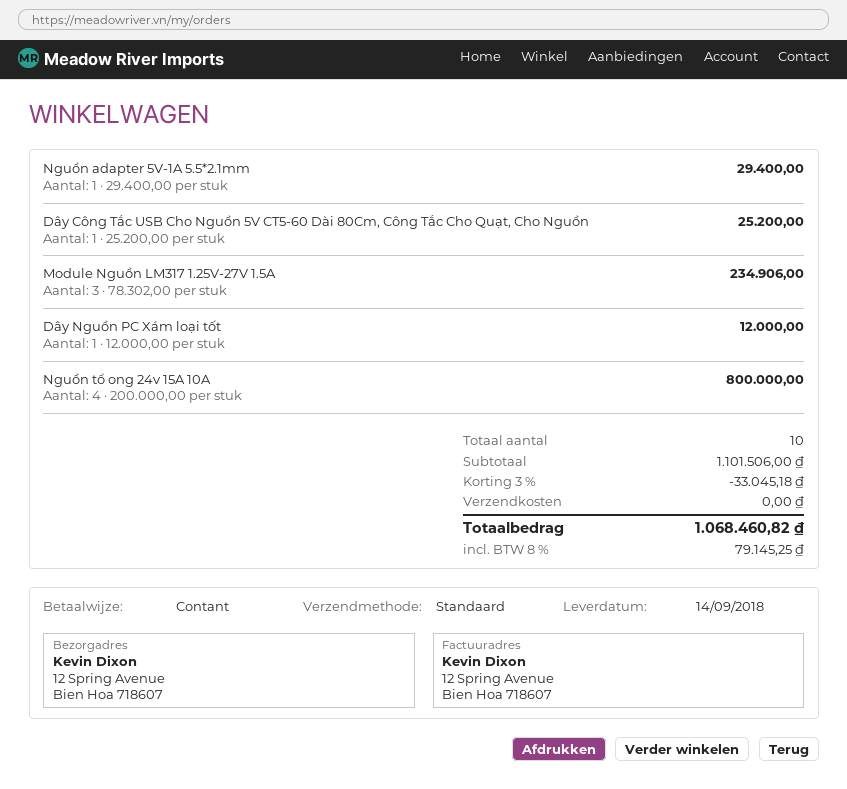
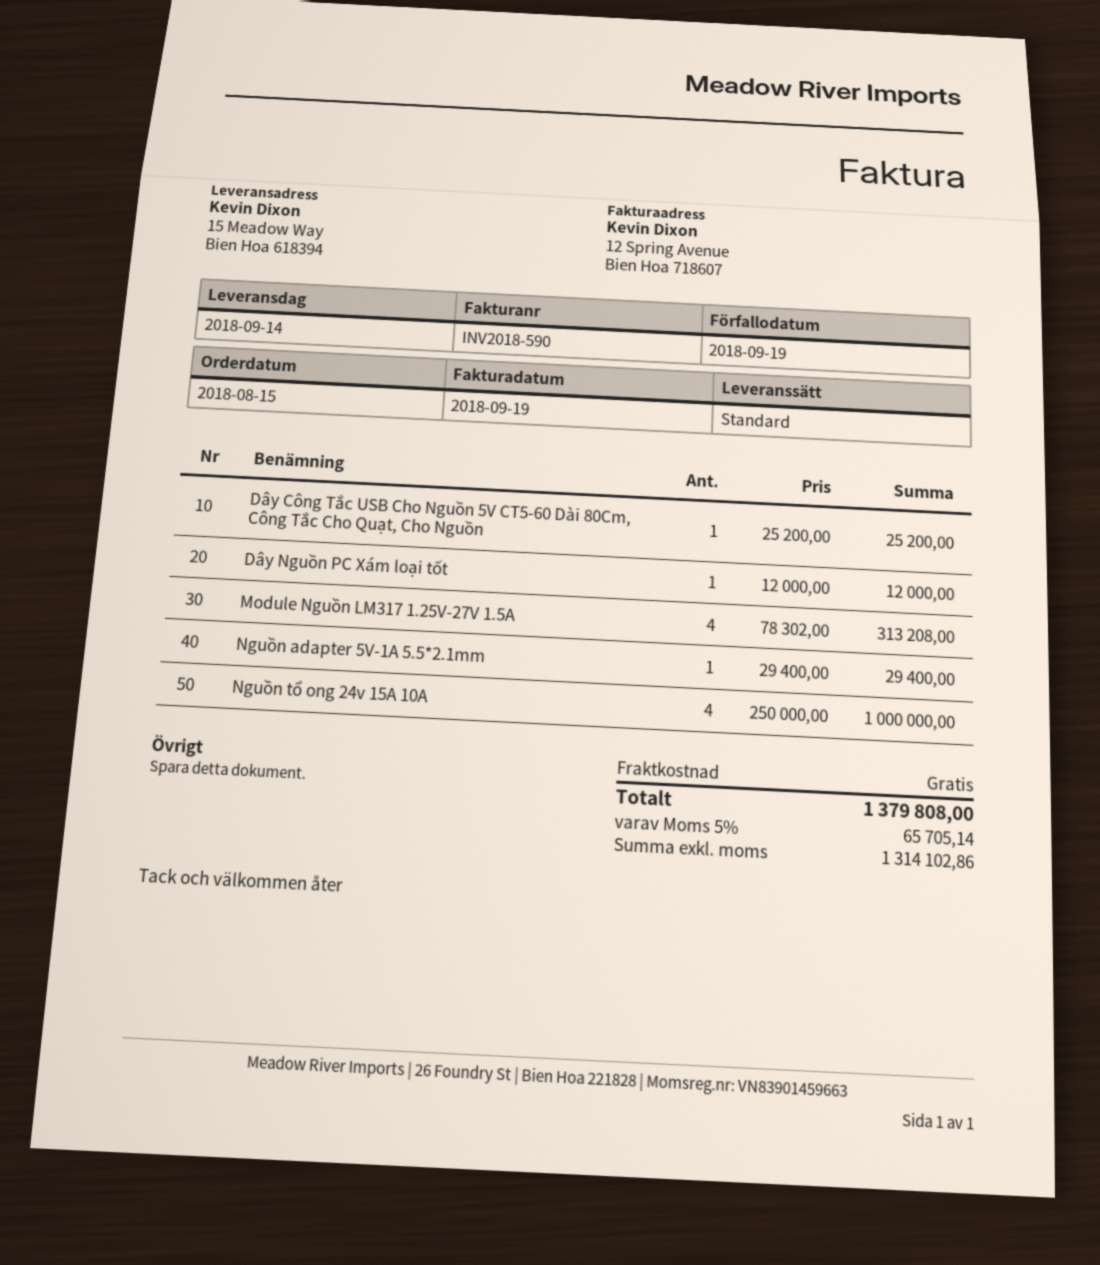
ship to: 12 Spring Avenue, Bien Hoa 718607 -> 15 Meadow Way, Bien Hoa 618394
Module Nguồn LM317 1.25V-27V 1.5A: 3 x 78302.00 = 234906.00 -> 4 x 78302.00 = 313208.00
Nguồn tổ ong 24v 15A 10A: 4 x 200000.00 = 800000.00 -> 4 x 250000.00 = 1000000.00
discount: 3% = 33045.18 -> none
tax: 8% = 79145.25 -> 5% = 65705.14
total: 1068460.82 -> 1379808.00

